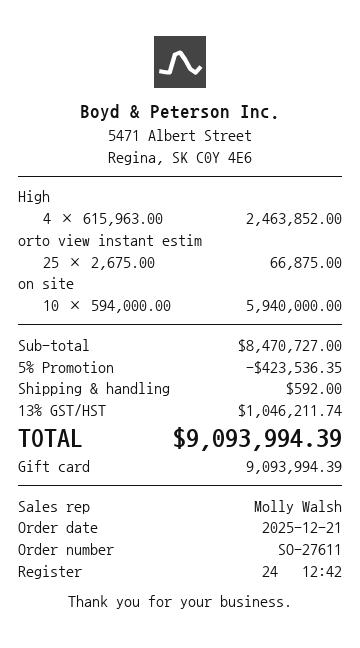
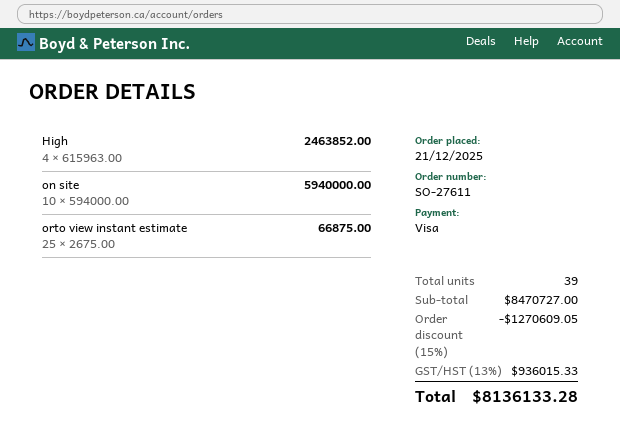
payment method: gift card -> Visa
discount: 5% = 423536.35 -> 15% = 1270609.05
shipping: 592.00 -> none
tax: 13% = 1046211.74 -> 13% = 936015.33
total: 9093994.39 -> 8136133.28

